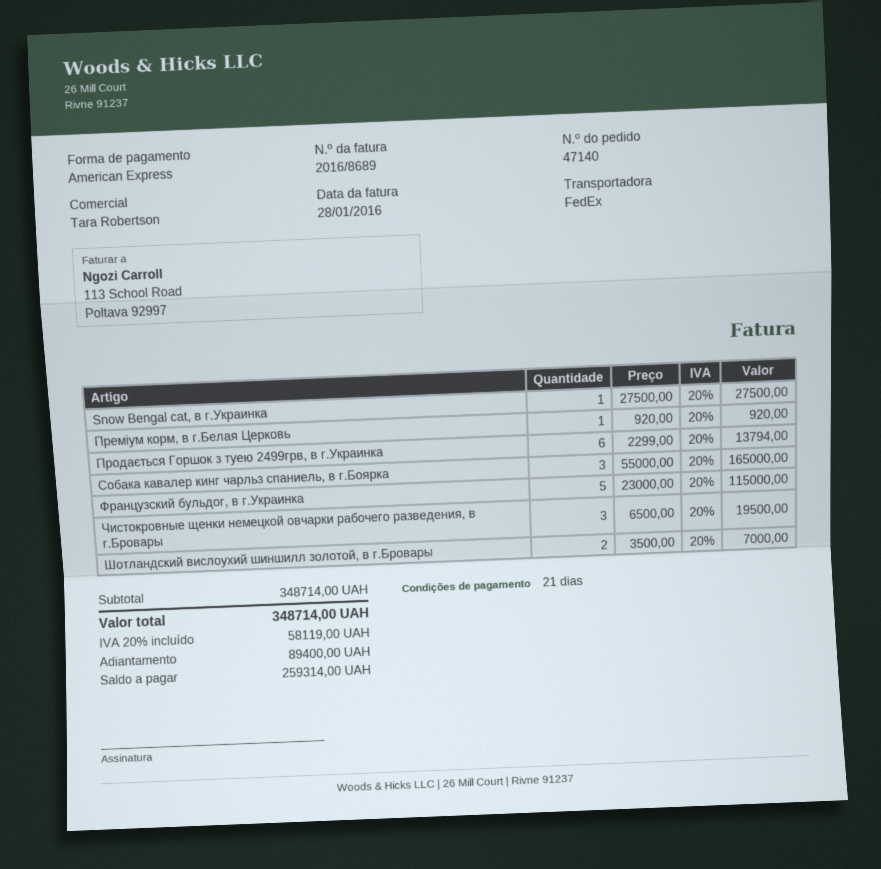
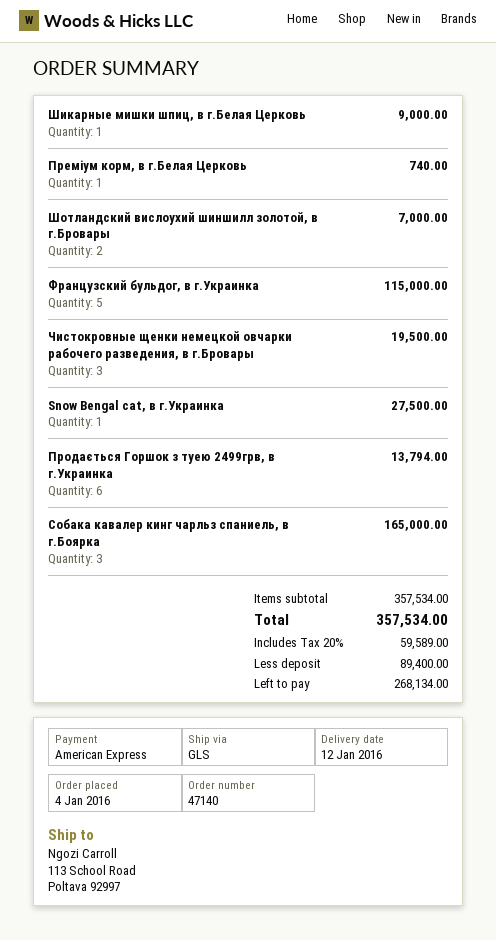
shipping method: FedEx -> GLS
Преміум корм, в г.Белая Церковь: 1 for 920.00 -> 1 for 740.00
Шикарные мишки шпиц, в г.Белая Церковь: none -> 1 for 9000.00
subtotal: 348714.00 -> 357534.00
tax: 20% = 58119.00 -> 20% = 59589.00
total: 348714.00 -> 357534.00
balance: 259314.00 -> 268134.00

